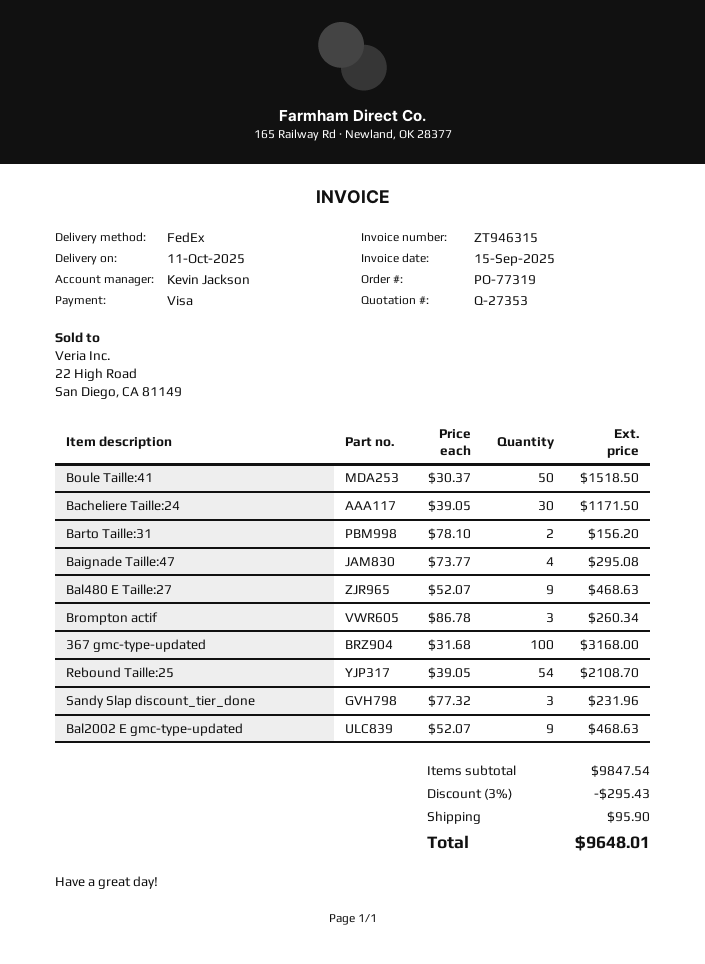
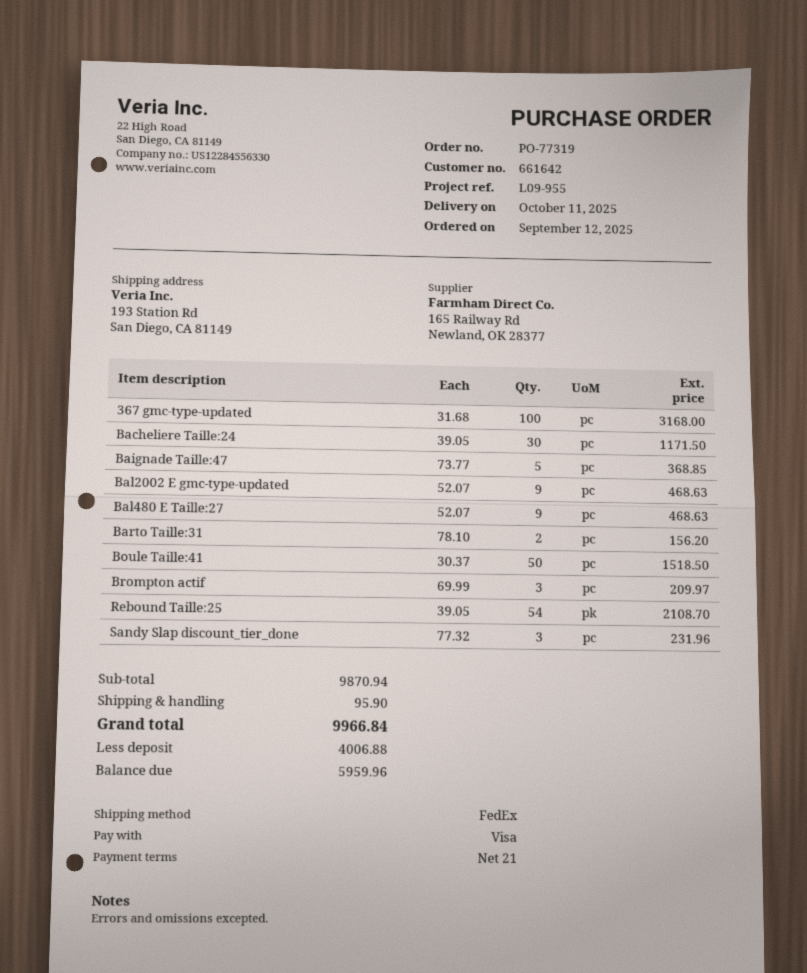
Baignade Taille:47: 4 x 73.77 = 295.08 -> 5 x 73.77 = 368.85
Brompton actif: 3 x 86.78 = 260.34 -> 3 x 69.99 = 209.97
subtotal: 9847.54 -> 9870.94
discount: 3% = 295.43 -> none
total: 9648.01 -> 9966.84

